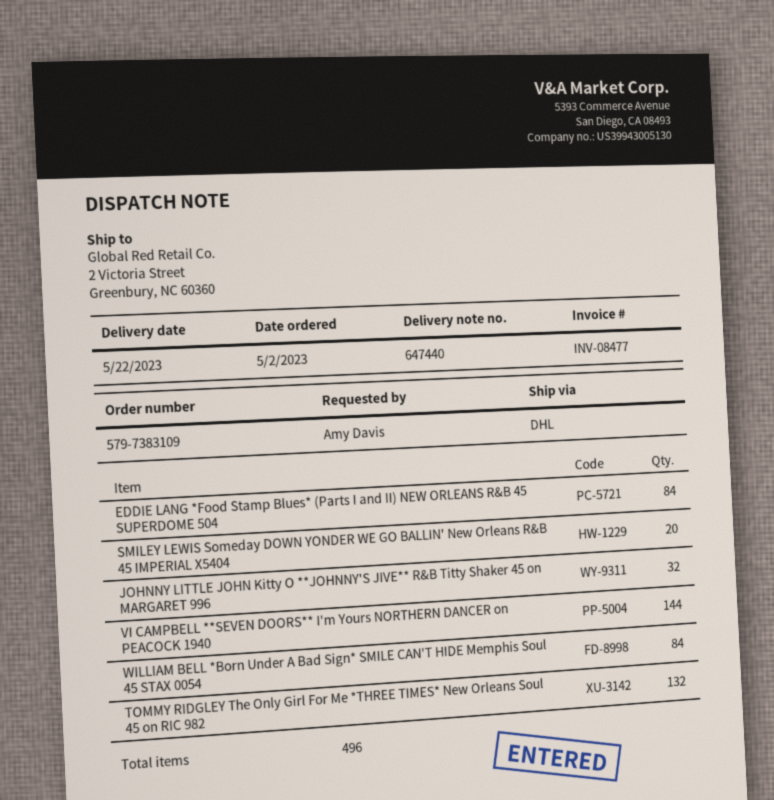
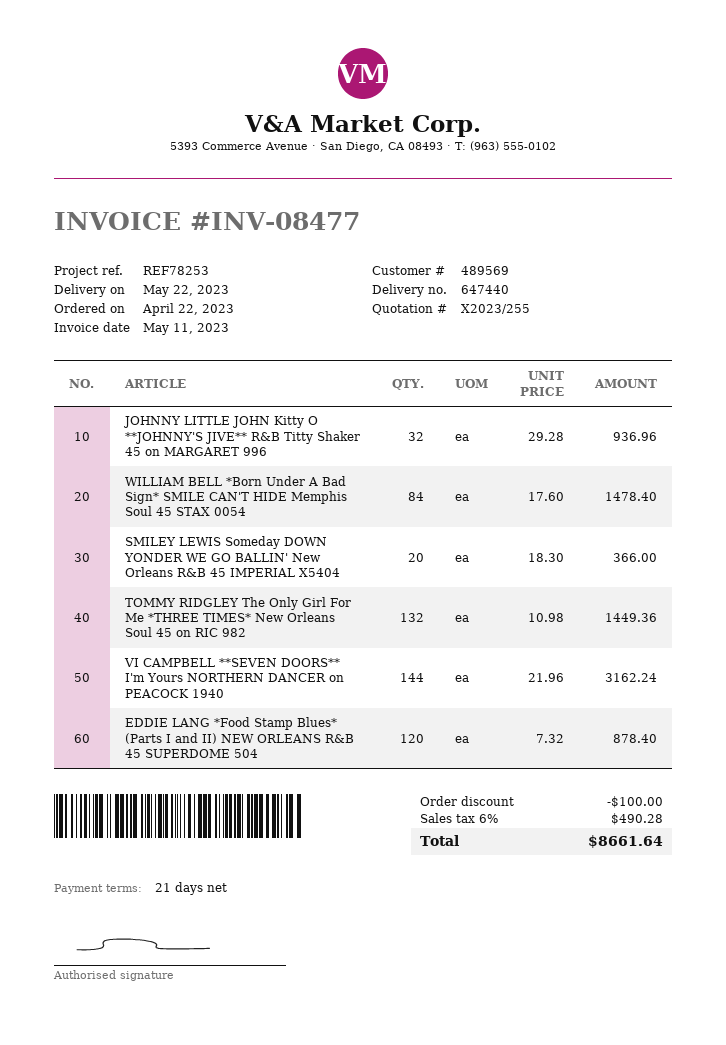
order date: 2023-05-02 -> 2023-04-22
EDDIE LANG *Food Stamp Blues* (Parts I and II) NEW ORLEANS R&B 45 SUPERDOME 504: 84 -> 120

